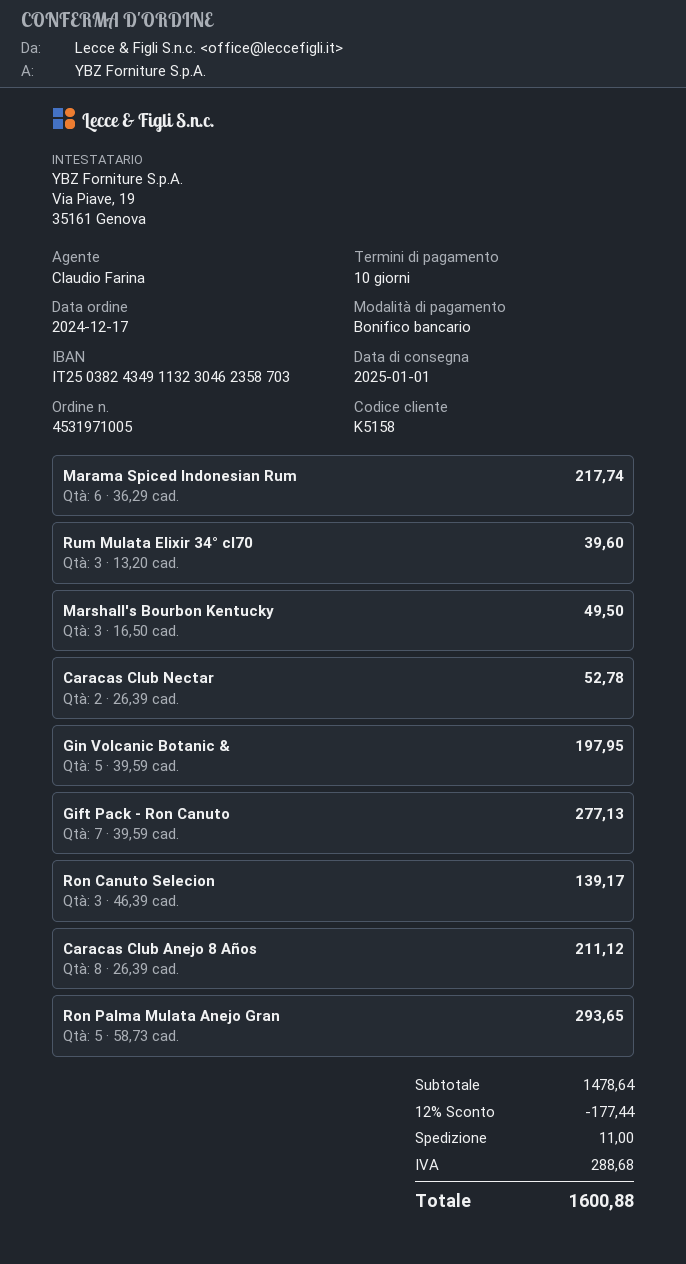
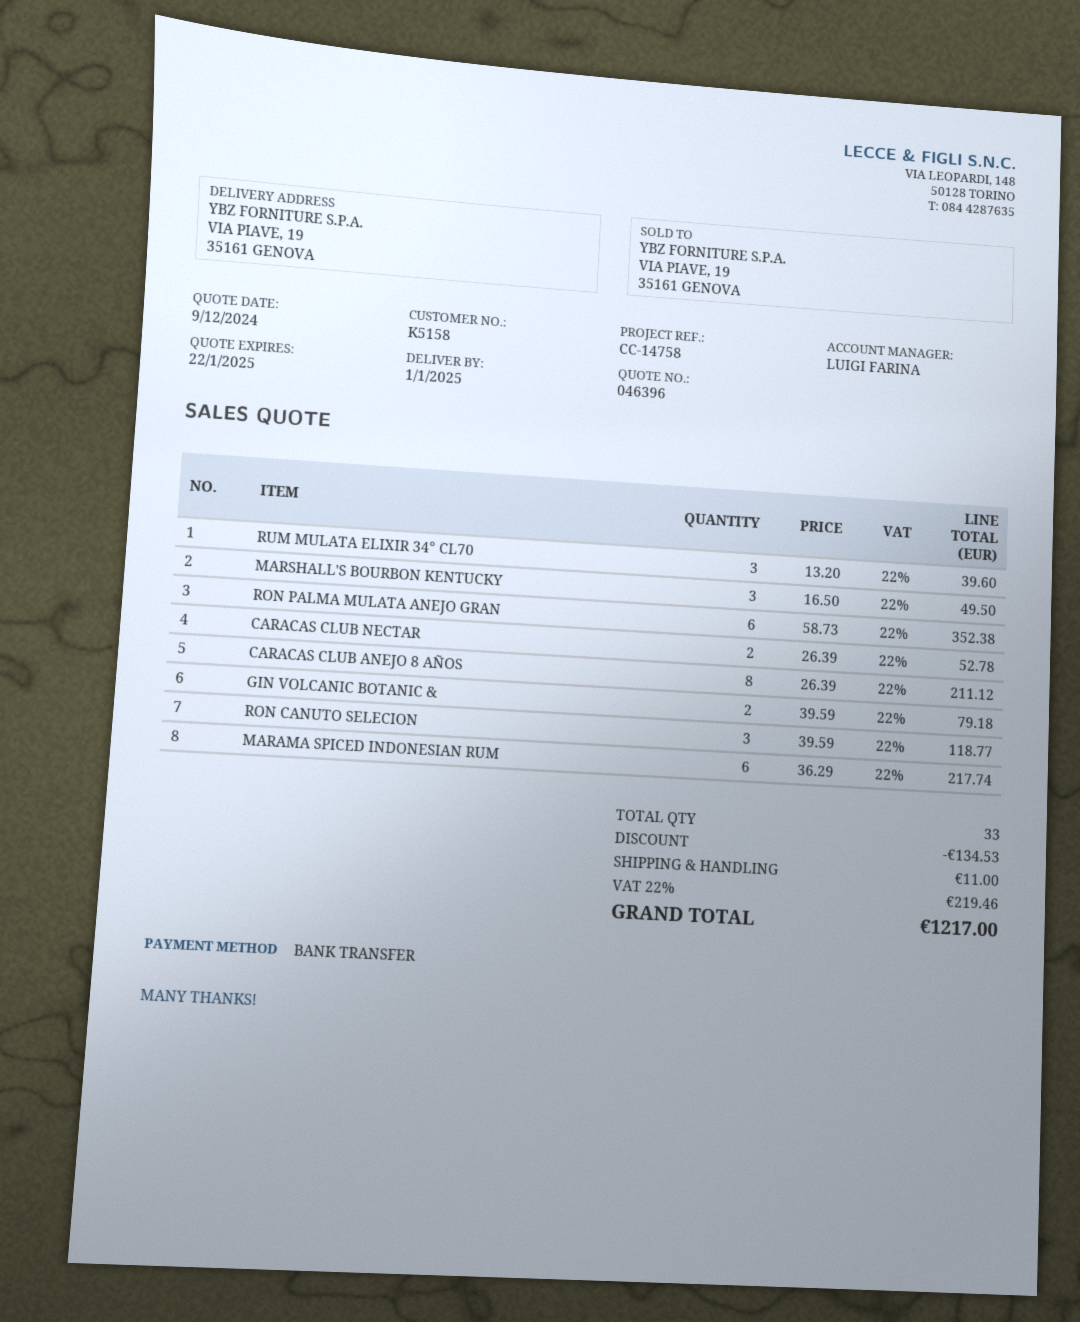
sales rep: Claudio Farina -> LUIGI FARINA
Gin Volcanic Botanic &: 5 x 39.59 = 197.95 -> 2 x 39.59 = 79.18
Gift Pack - Ron Canuto: 7 x 39.59 = 277.13 -> none
Ron Canuto Selecion: 3 x 46.39 = 139.17 -> 3 x 39.59 = 118.77
Ron Palma Mulata Anejo Gran: 5 x 58.73 = 293.65 -> 6 x 58.73 = 352.38
discount: 177.44 -> 134.53
tax: 288.68 -> 219.46
total: 1600.88 -> 1217.00

